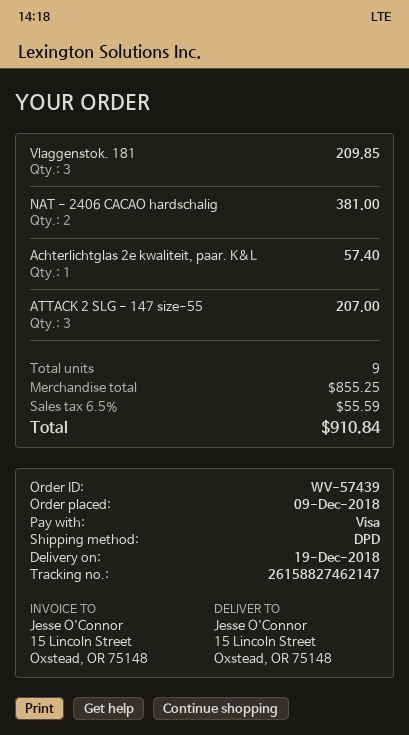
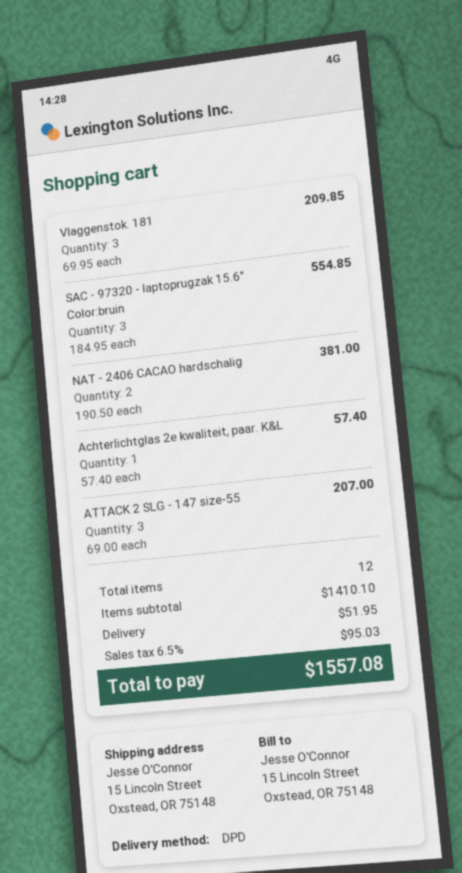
SAC - 97320 - laptoprugzak 15.6" Color:bruin: none -> 3 for 554.85
total quantity: 9 -> 12
subtotal: 855.25 -> 1410.10
shipping: none -> 51.95
tax: 6.5% = 55.59 -> 6.5% = 95.03
total: 910.84 -> 1557.08

